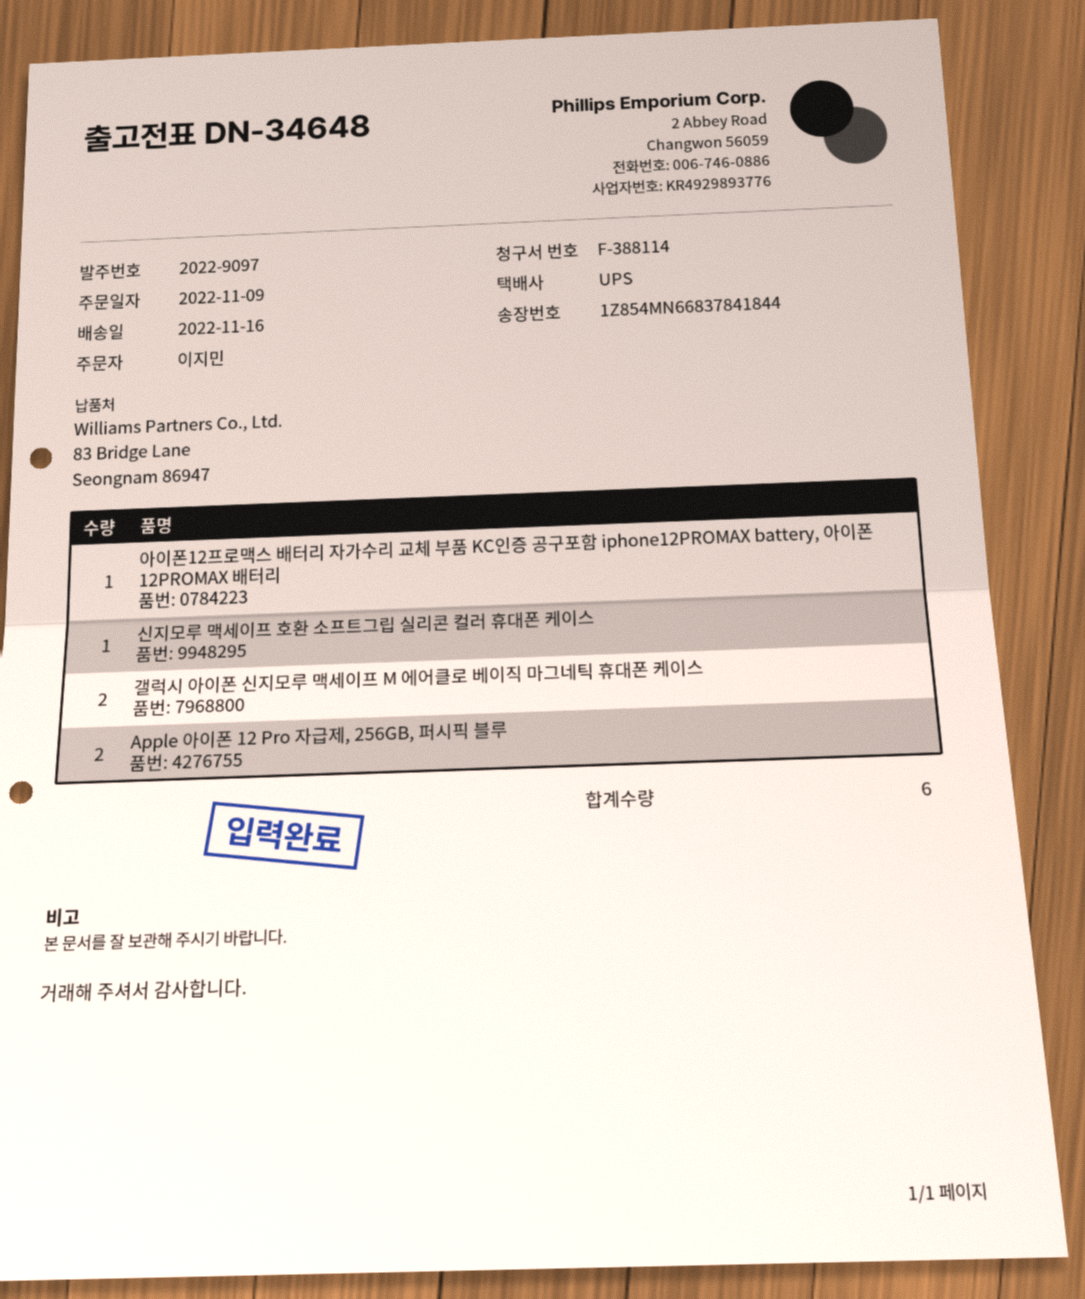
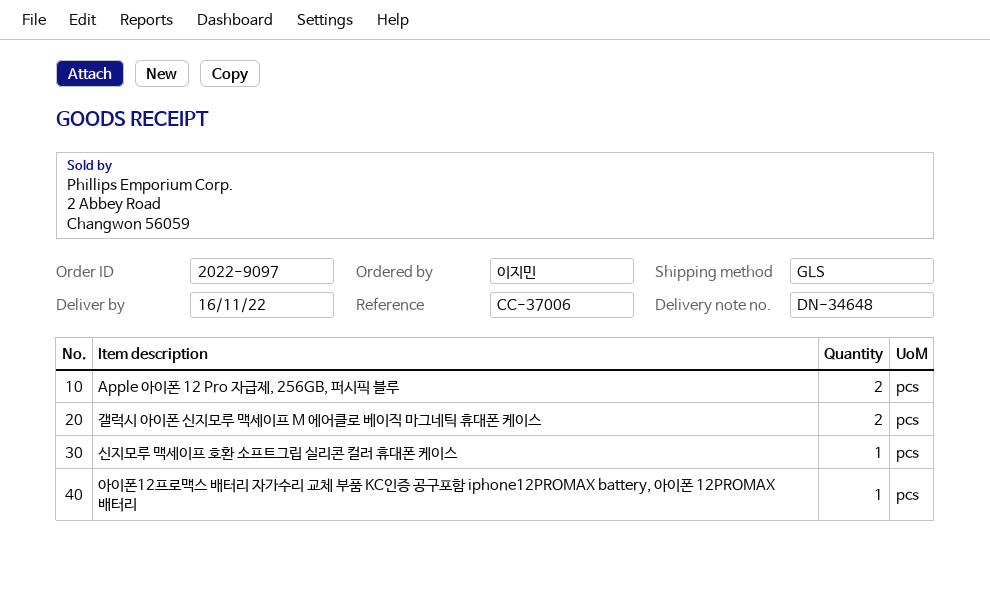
shipping method: UPS -> GLS

